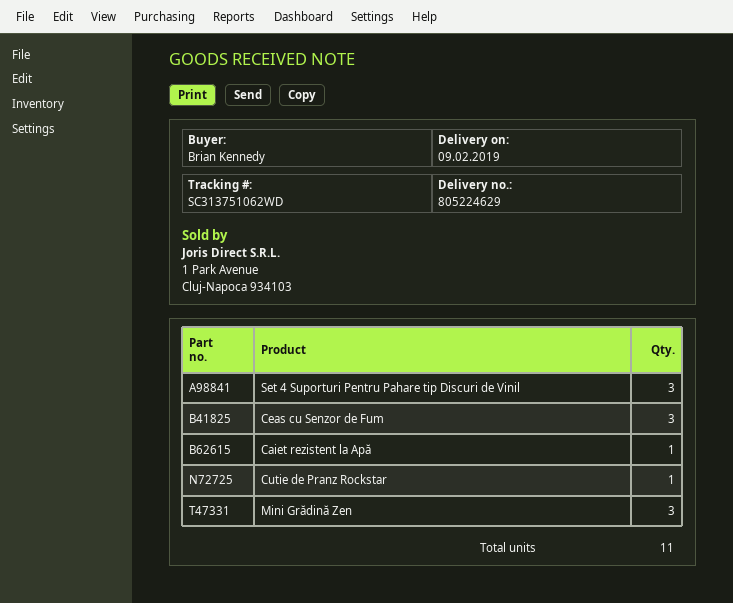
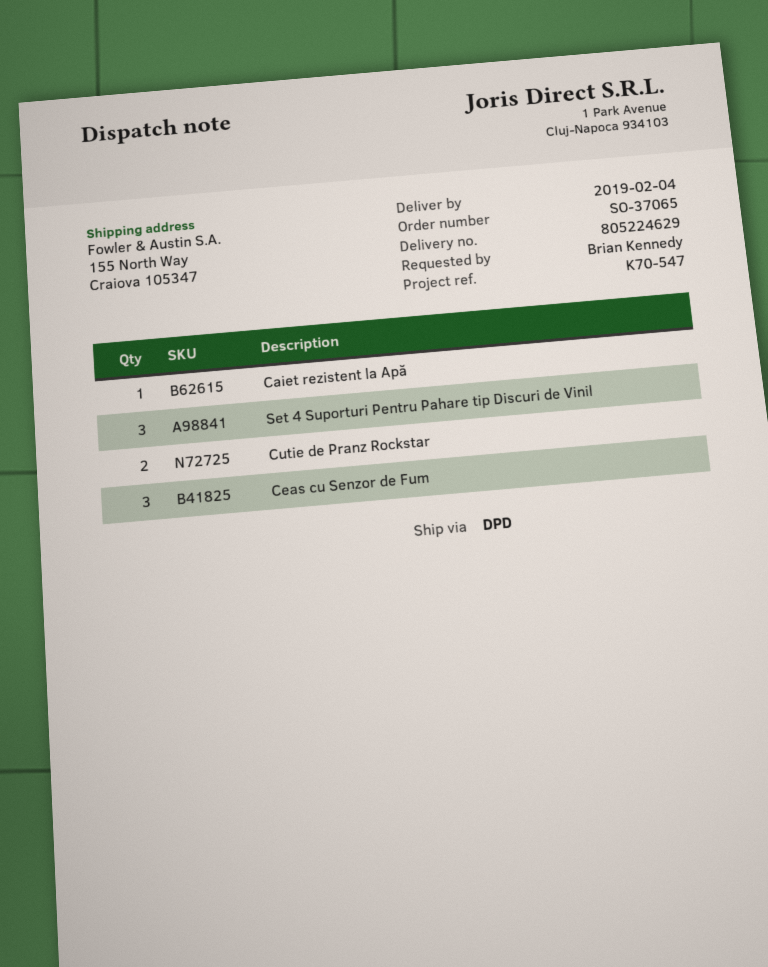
delivery date: 2019-02-09 -> 2019-02-04
Cutie de Pranz Rockstar: 1 -> 2
Mini Grădină Zen: 3 -> none

